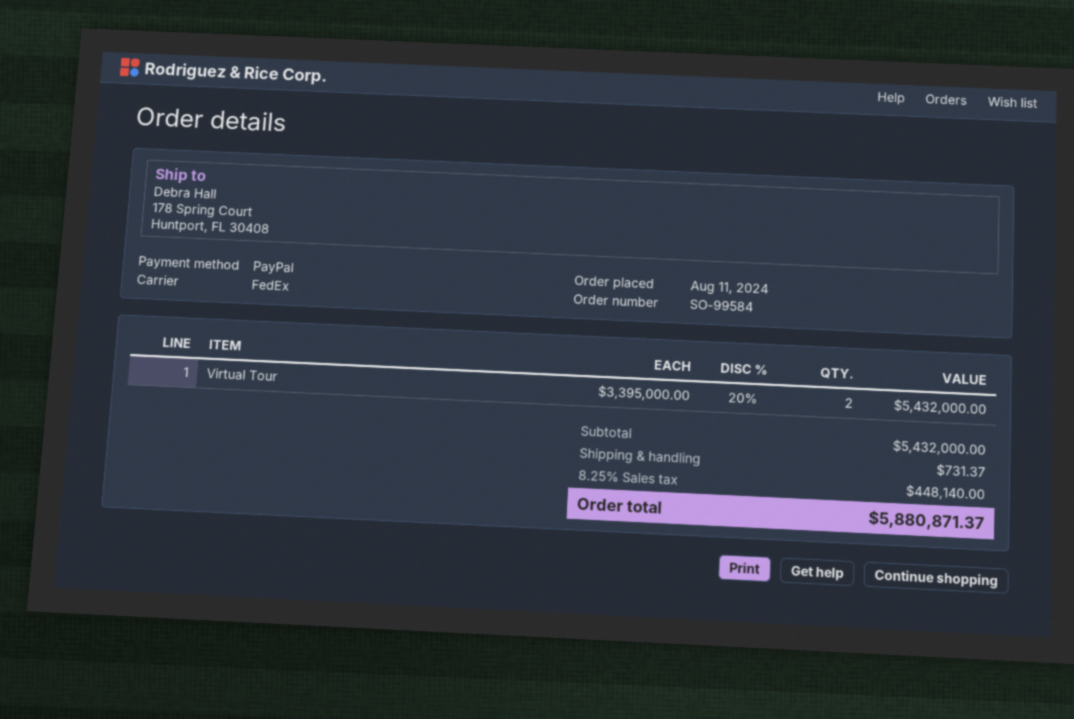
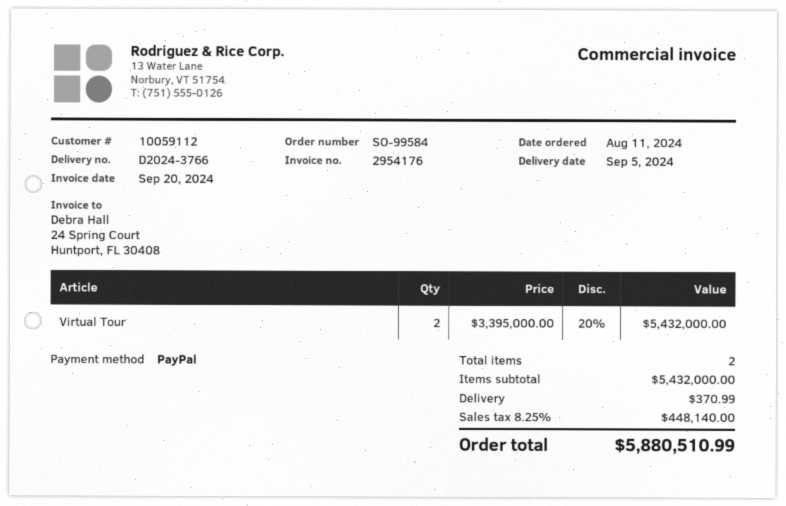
shipping: 731.37 -> 370.99
total: 5880871.37 -> 5880510.99

